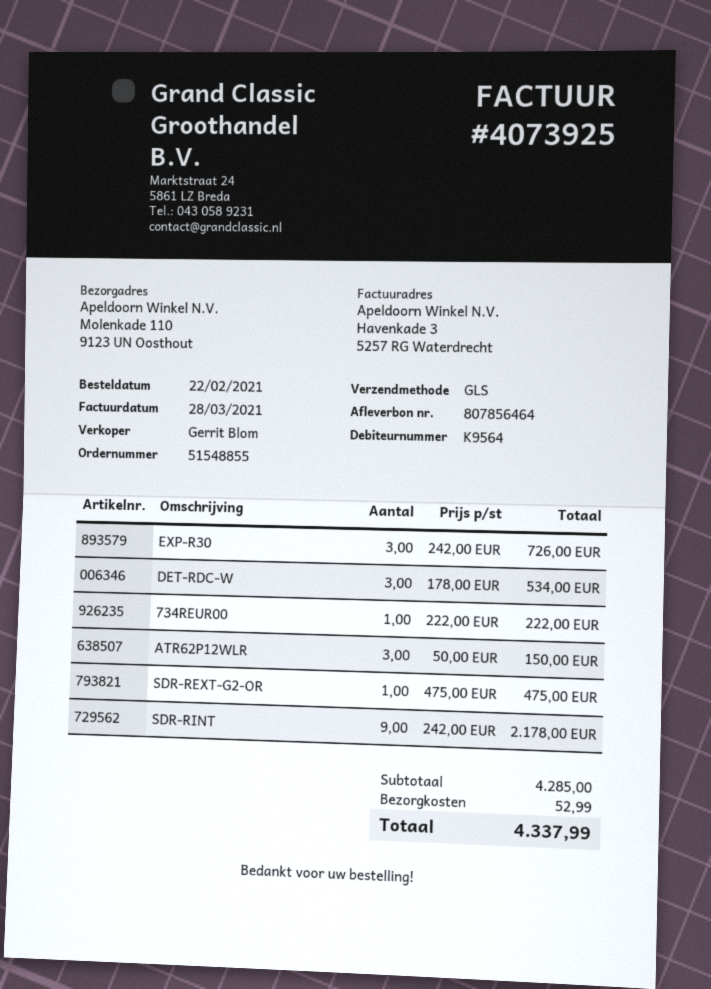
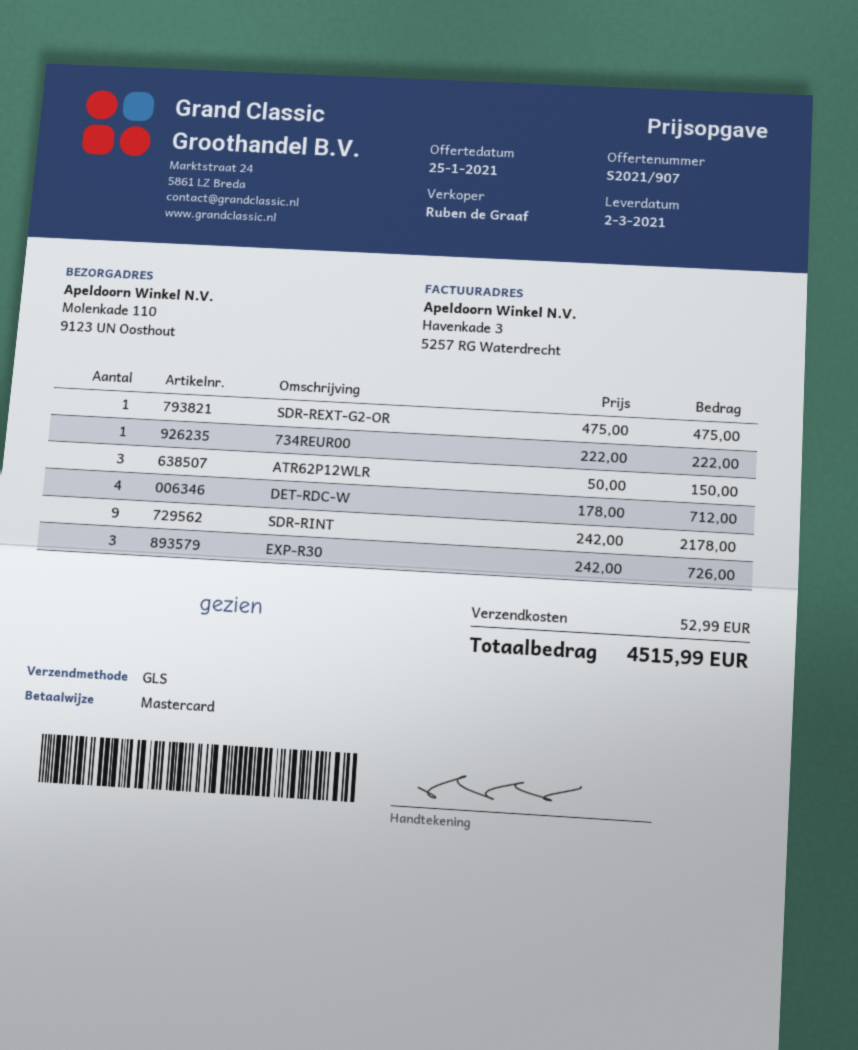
sales rep: Gerrit Blom -> Ruben de Graaf
DET-RDC-W: 3 x 178.00 = 534.00 -> 4 x 178.00 = 712.00
total: 4337.99 -> 4515.99

